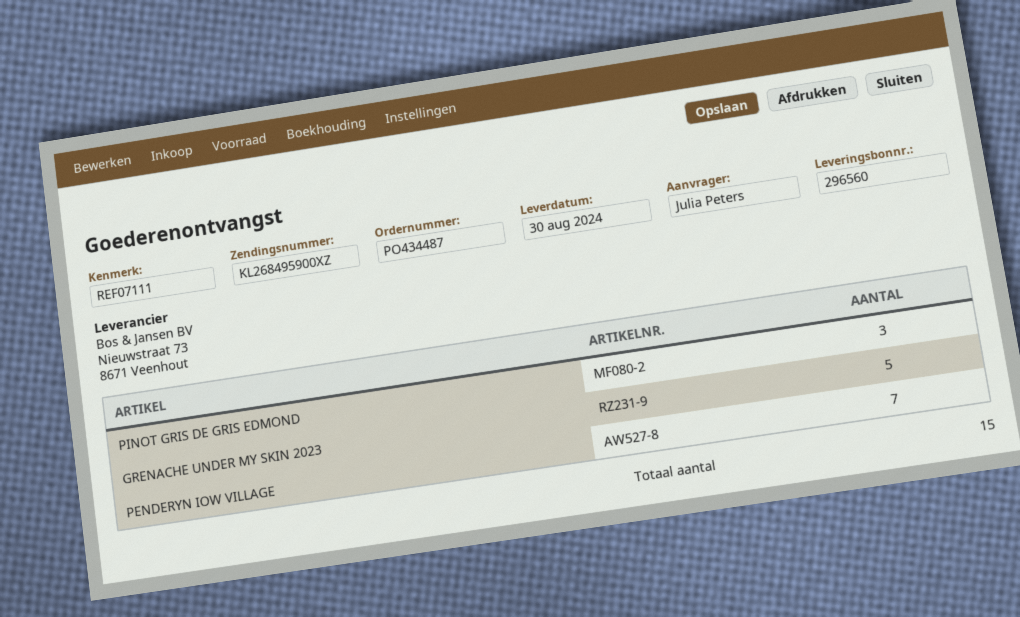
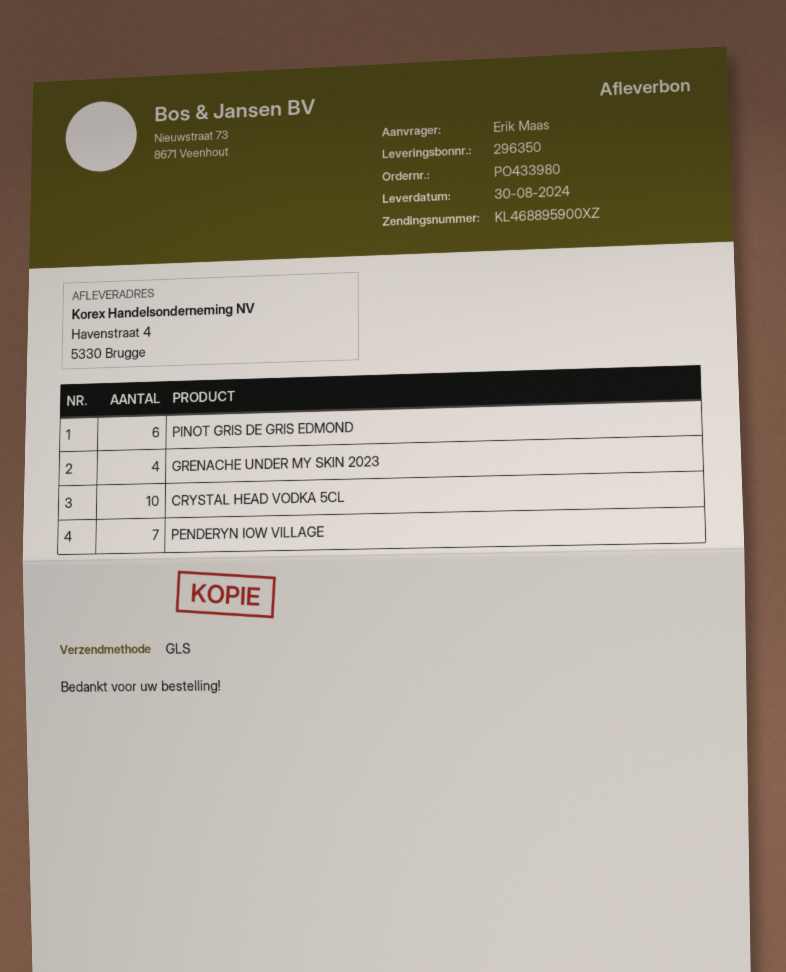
order number: PO434487 -> PO433980
delivery note number: 296560 -> 296350
ordered by: Julia Peters -> Erik Maas
tracking number: KL268495900XZ -> KL468895900XZ
PINOT GRIS DE GRIS EDMOND: 3 -> 6
GRENACHE UNDER MY SKIN 2023: 5 -> 4
CRYSTAL HEAD VODKA 5CL: none -> 10

